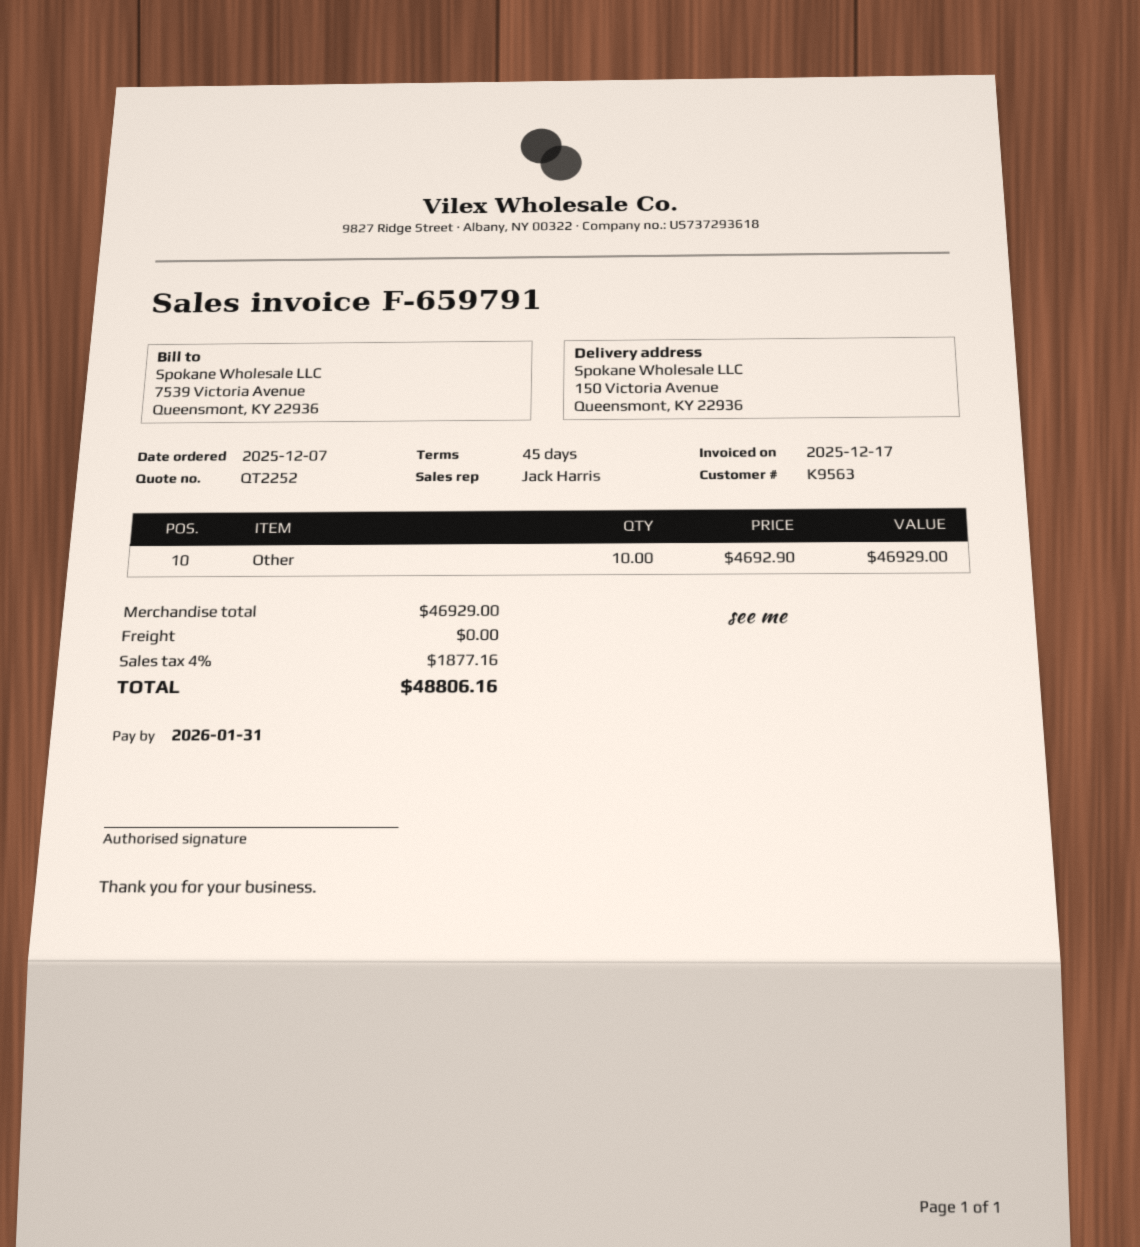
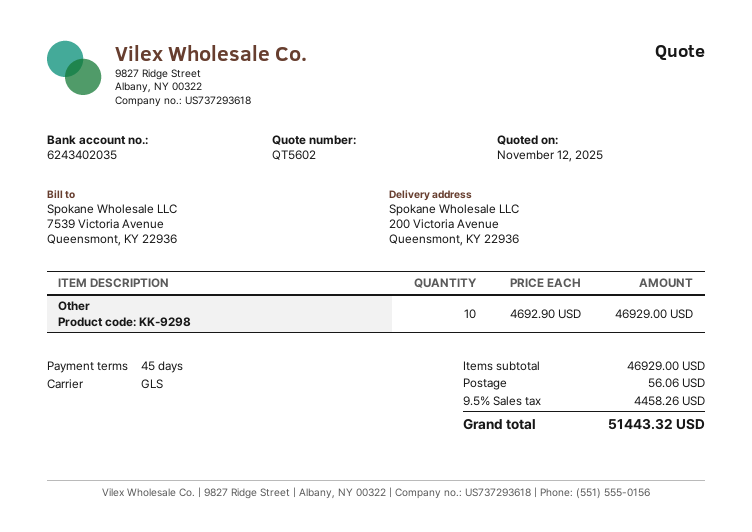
quote number: QT2252 -> QT5602
ship to: 150 Victoria Avenue, Queensmont, KY 22936 -> 200 Victoria Avenue, Queensmont, KY 22936
shipping: 0.00 -> 56.06
tax: 4% = 1877.16 -> 9.5% = 4458.26
total: 48806.16 -> 51443.32

